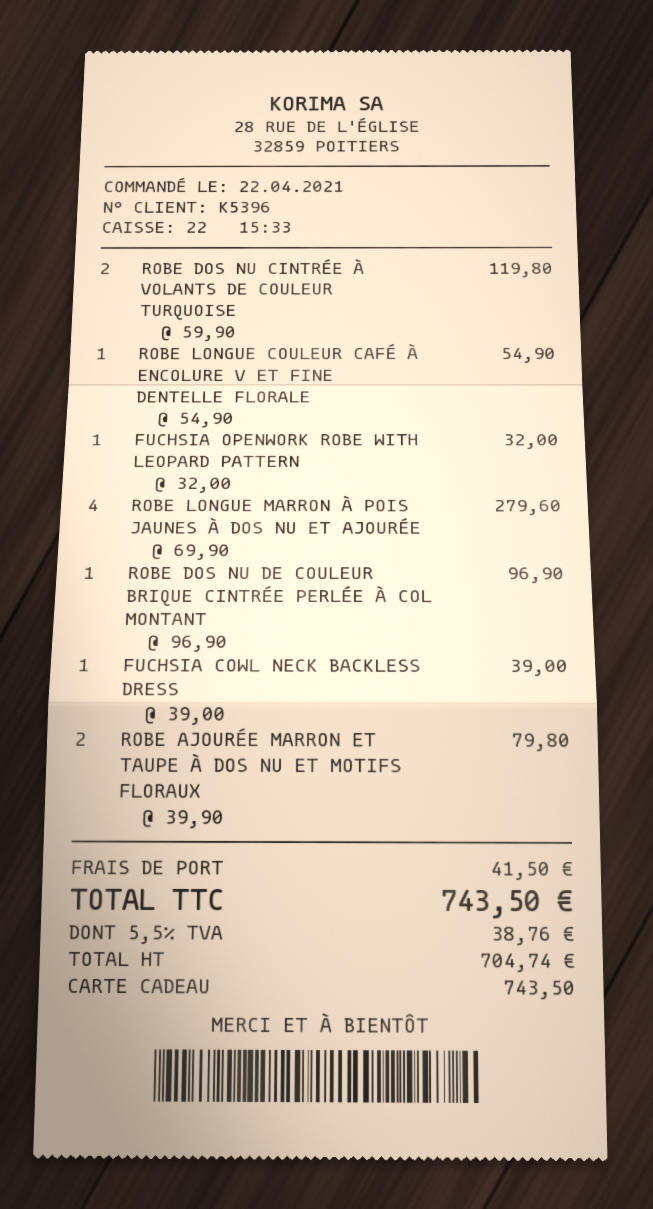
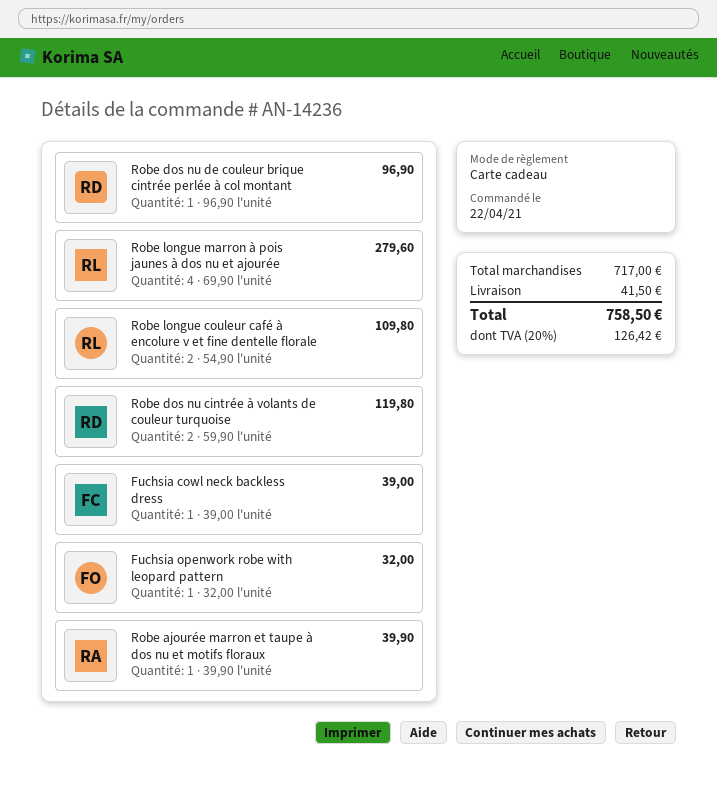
ROBE LONGUE COULEUR CAFÉ À ENCOLURE V ET FINE DENTELLE FLORALE: 1 x 54.90 = 54.90 -> 2 x 54.90 = 109.80
ROBE AJOURÉE MARRON ET TAUPE À DOS NU ET MOTIFS FLORAUX: 2 x 39.90 = 79.80 -> 1 x 39.90 = 39.90
tax: 5.5% = 38.76 -> 20% = 126.42
total: 743.50 -> 758.50

